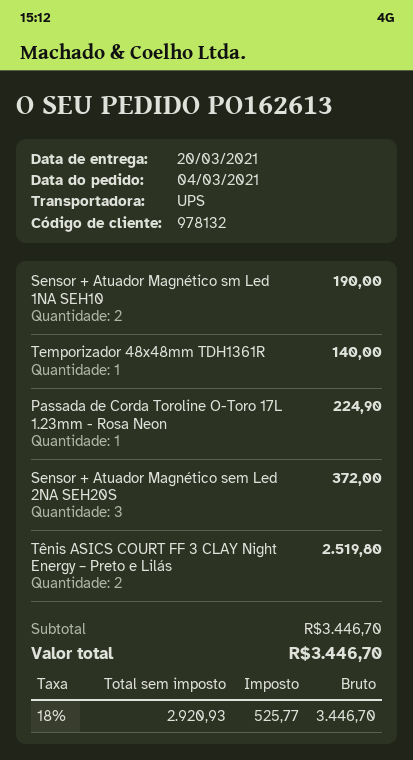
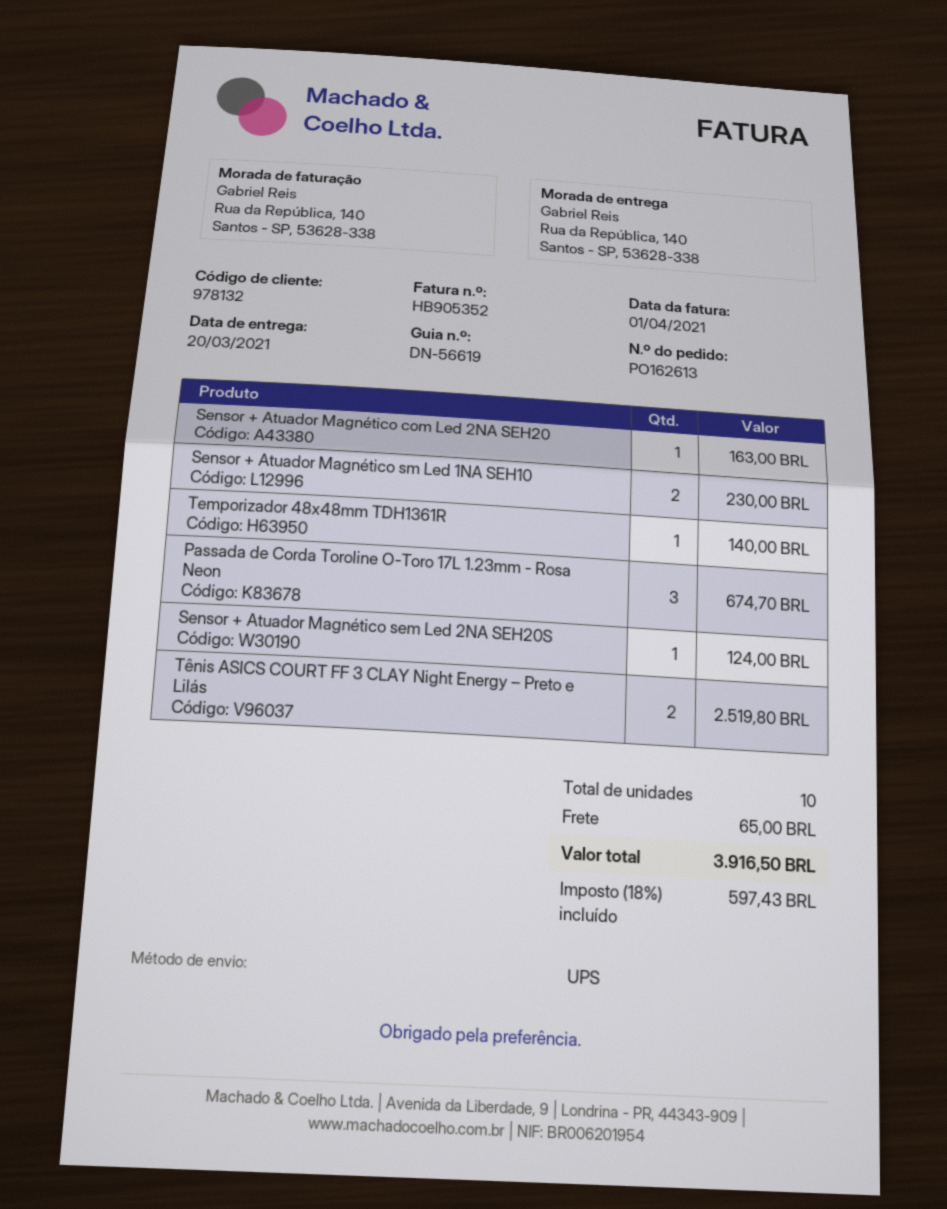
Sensor + Atuador Magnético sm Led 1NA SEH10: 2 for 190.00 -> 2 for 230.00
Passada de Corda Toroline O-Toro 17L 1.23mm - Rosa Neon: 1 for 224.90 -> 3 for 674.70
Sensor + Atuador Magnético sem Led 2NA SEH20S: 3 for 372.00 -> 1 for 124.00
Sensor + Atuador Magnético com Led 2NA SEH20: none -> 1 for 163.00
shipping: none -> 65.00
tax: 18% = 525.77 -> 18% = 597.43
total: 3446.70 -> 3916.50

